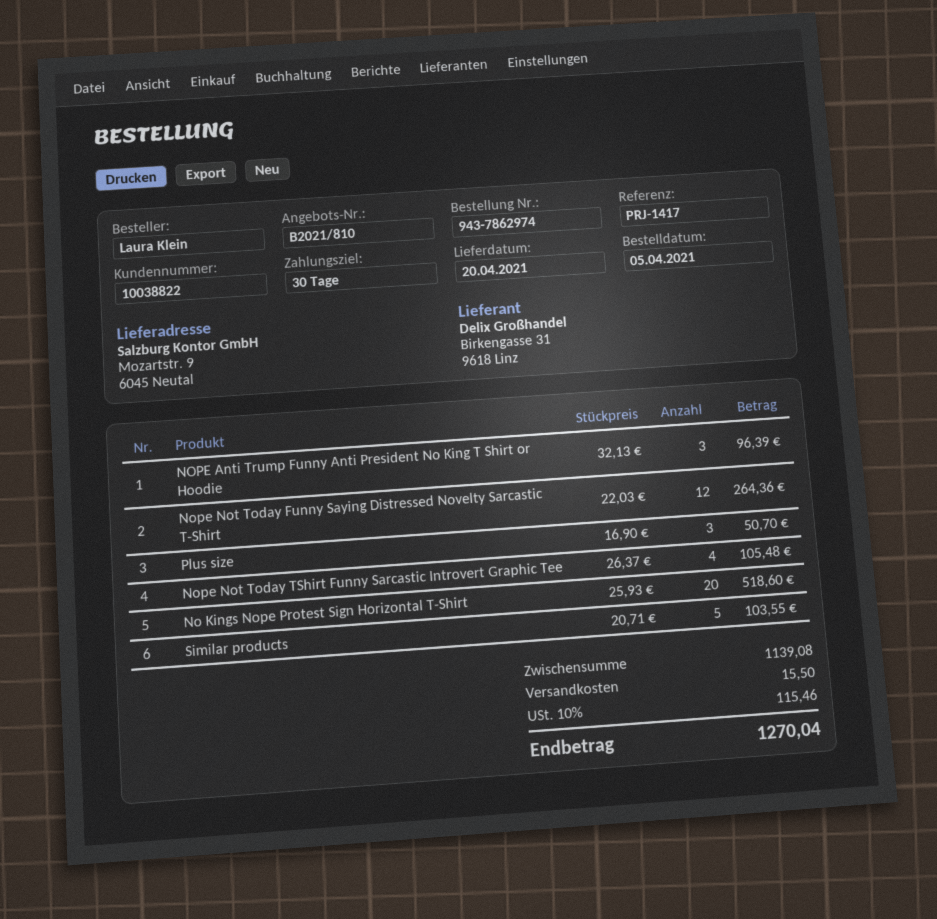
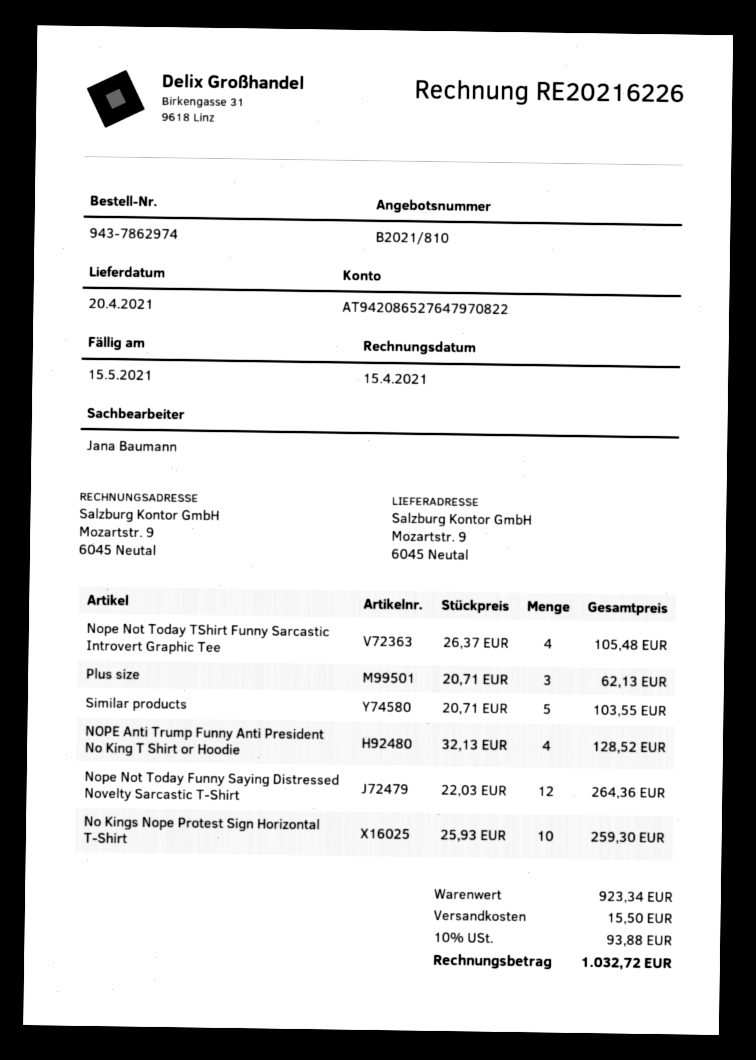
NOPE Anti Trump Funny Anti President No King T Shirt or Hoodie: 3 x 32.13 = 96.39 -> 4 x 32.13 = 128.52
Plus size: 3 x 16.90 = 50.70 -> 3 x 20.71 = 62.13
No Kings Nope Protest Sign Horizontal T-Shirt: 20 x 25.93 = 518.60 -> 10 x 25.93 = 259.30
subtotal: 1139.08 -> 923.34
tax: 10% = 115.46 -> 10% = 93.88
total: 1270.04 -> 1032.72

